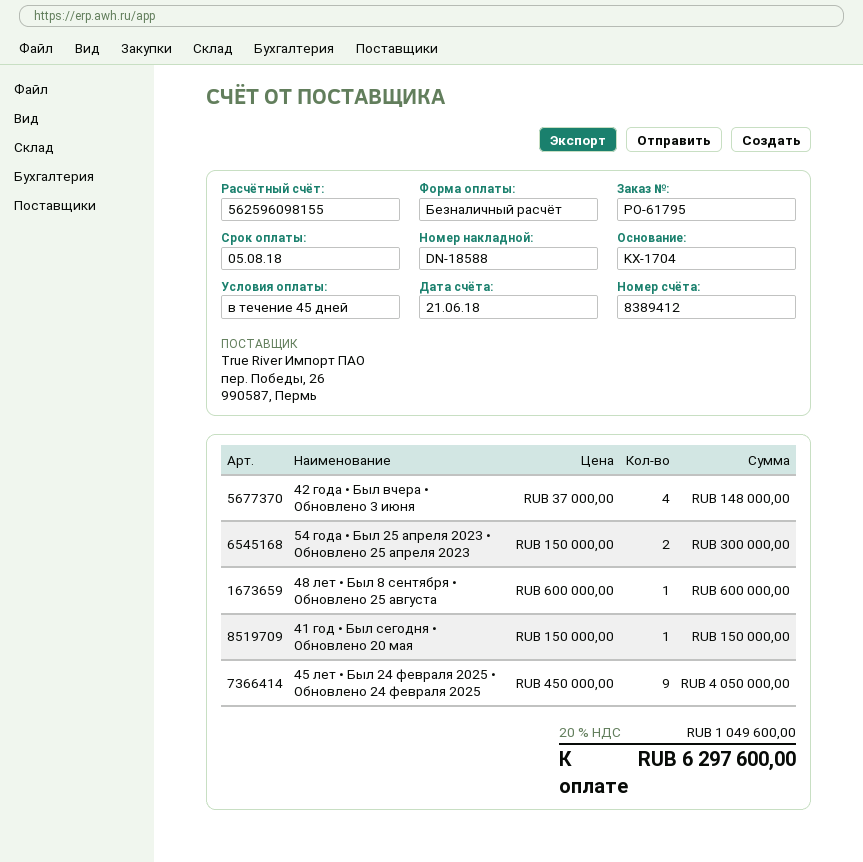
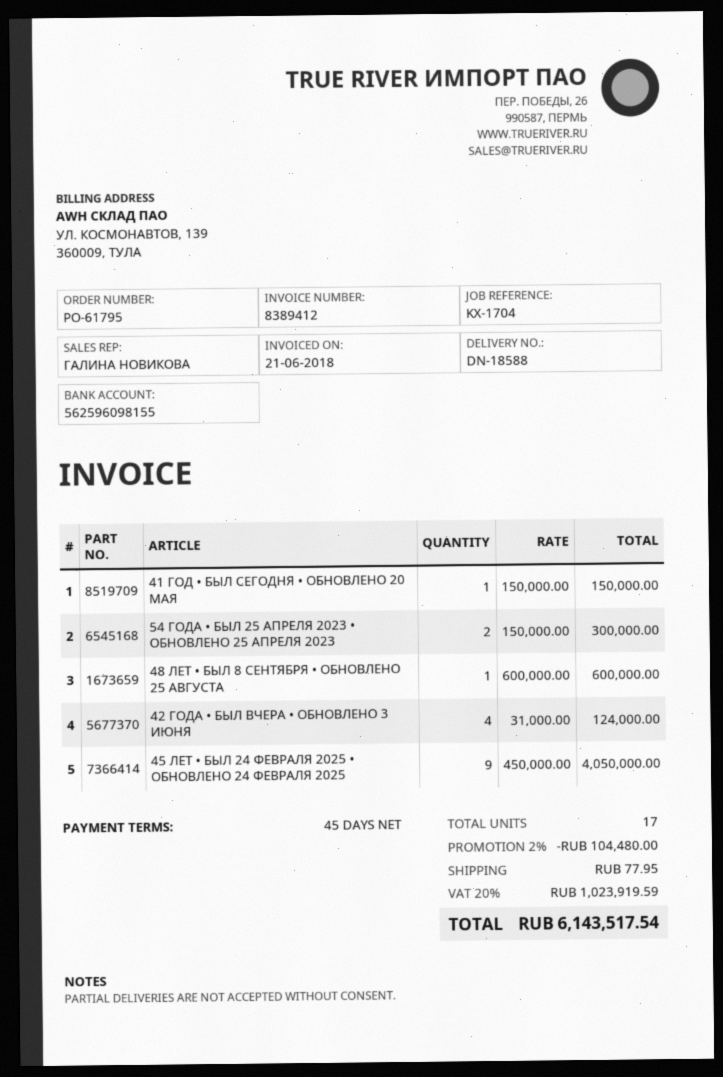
42 года • Был вчера • Обновлено 3 июня: 4 x 37000.00 = 148000.00 -> 4 x 31000.00 = 124000.00
discount: none -> 2% = 104480.00
shipping: none -> 77.95
tax: 20% = 1049600.00 -> 20% = 1023919.59
total: 6297600.00 -> 6143517.54

